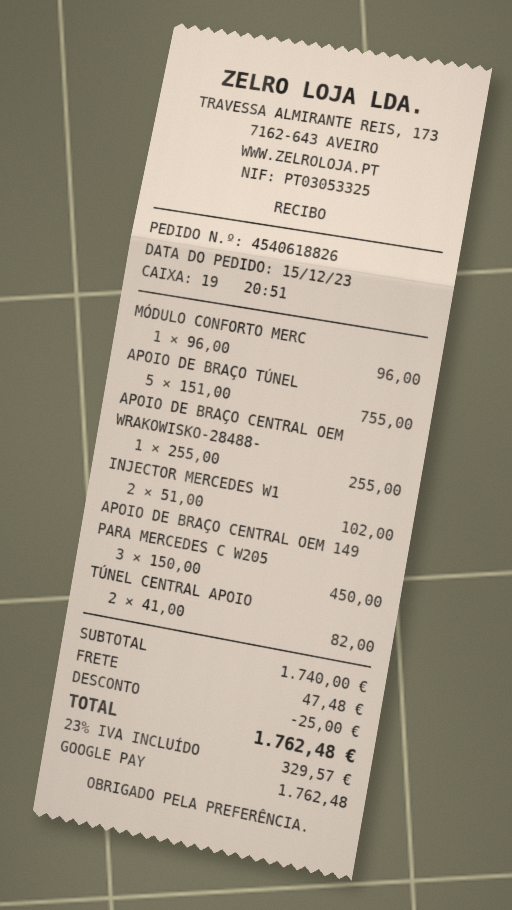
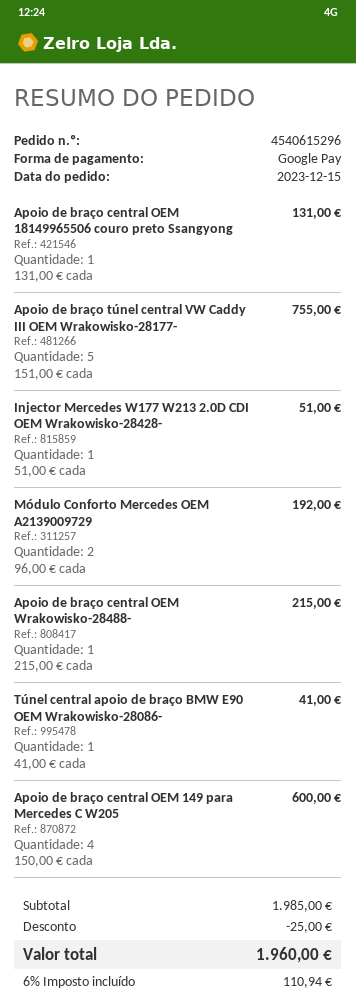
order number: 4540618826 -> 4540615296
MÓDULO CONFORTO MERC: 1 x 96.00 = 96.00 -> 2 x 96.00 = 192.00
APOIO DE BRAÇO CENTRAL OEM WRAKOWISKO-28488-: 1 x 255.00 = 255.00 -> 1 x 215.00 = 215.00
INJECTOR MERCEDES W1: 2 x 51.00 = 102.00 -> 1 x 51.00 = 51.00
APOIO DE BRAÇO CENTRAL OEM 149 PARA MERCEDES C W205: 3 x 150.00 = 450.00 -> 4 x 150.00 = 600.00
TÚNEL CENTRAL APOIO: 2 x 41.00 = 82.00 -> 1 x 41.00 = 41.00
Apoio de braço central OEM 18149965506 couro preto Ssangyong: none -> 1 x 131.00 = 131.00
subtotal: 1740.00 -> 1985.00
shipping: 47.48 -> none
tax: 23% = 329.57 -> 6% = 110.94
total: 1762.48 -> 1960.00

